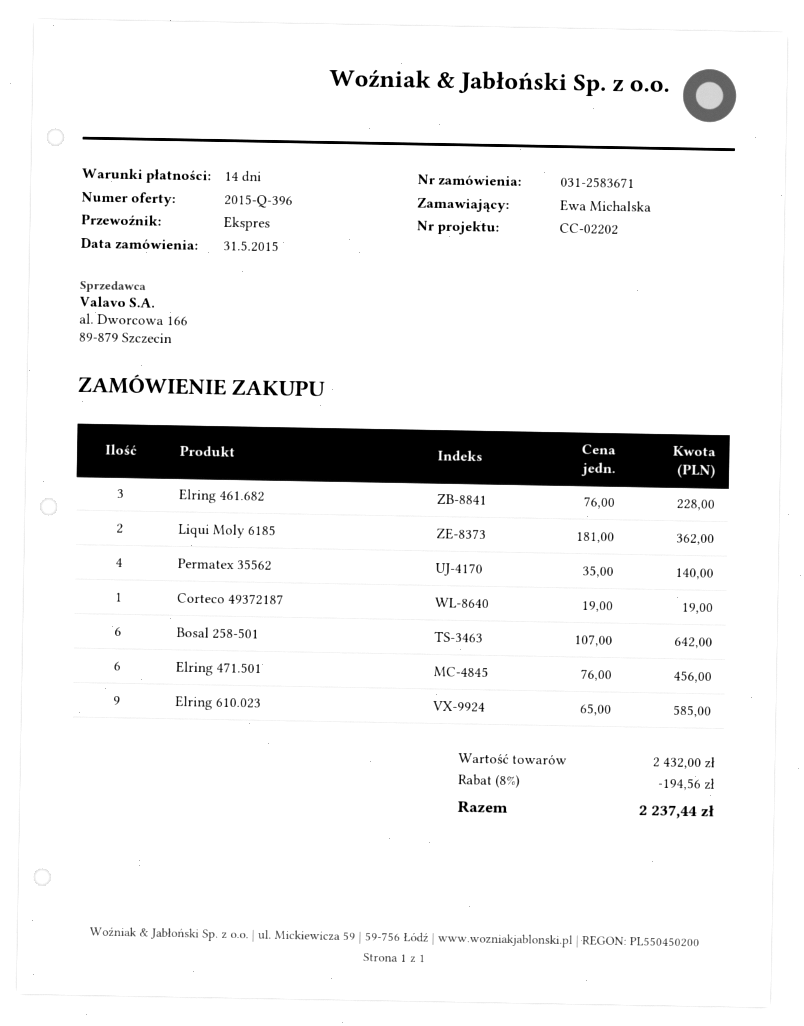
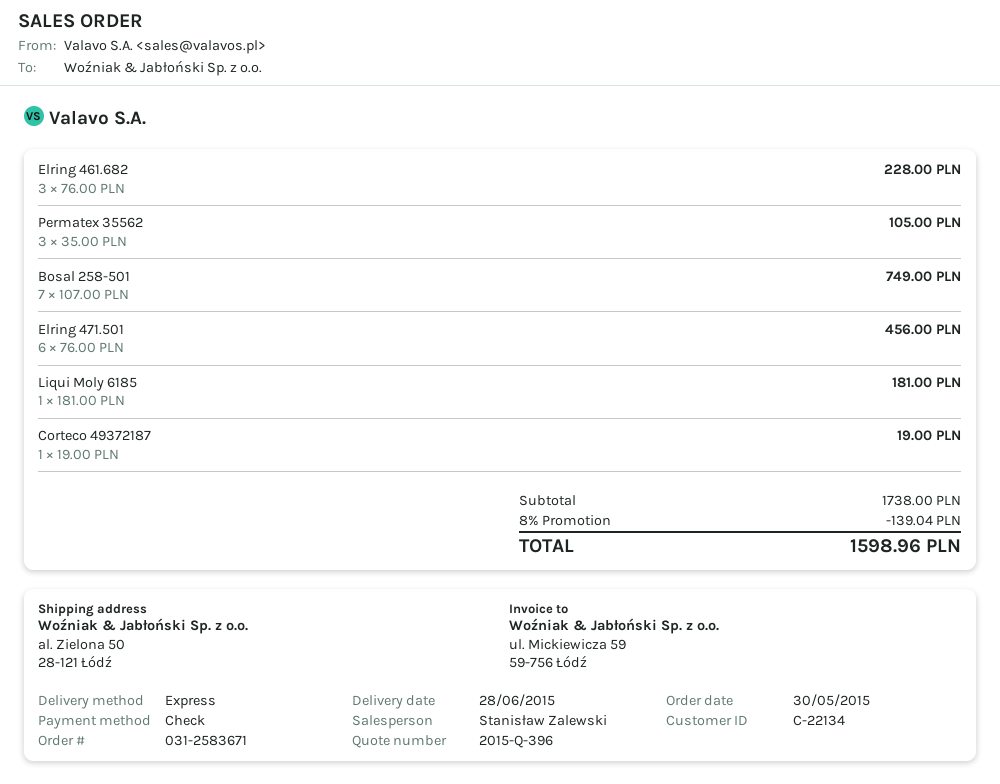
order date: 2015-05-31 -> 2015-05-30
Liqui Moly 6185: 2 x 181.00 = 362.00 -> 1 x 181.00 = 181.00
Permatex 35562: 4 x 35.00 = 140.00 -> 3 x 35.00 = 105.00
Bosal 258-501: 6 x 107.00 = 642.00 -> 7 x 107.00 = 749.00
Elring 610.023: 9 x 65.00 = 585.00 -> none
subtotal: 2432.00 -> 1738.00
discount: 8% = 194.56 -> 8% = 139.04
total: 2237.44 -> 1598.96

